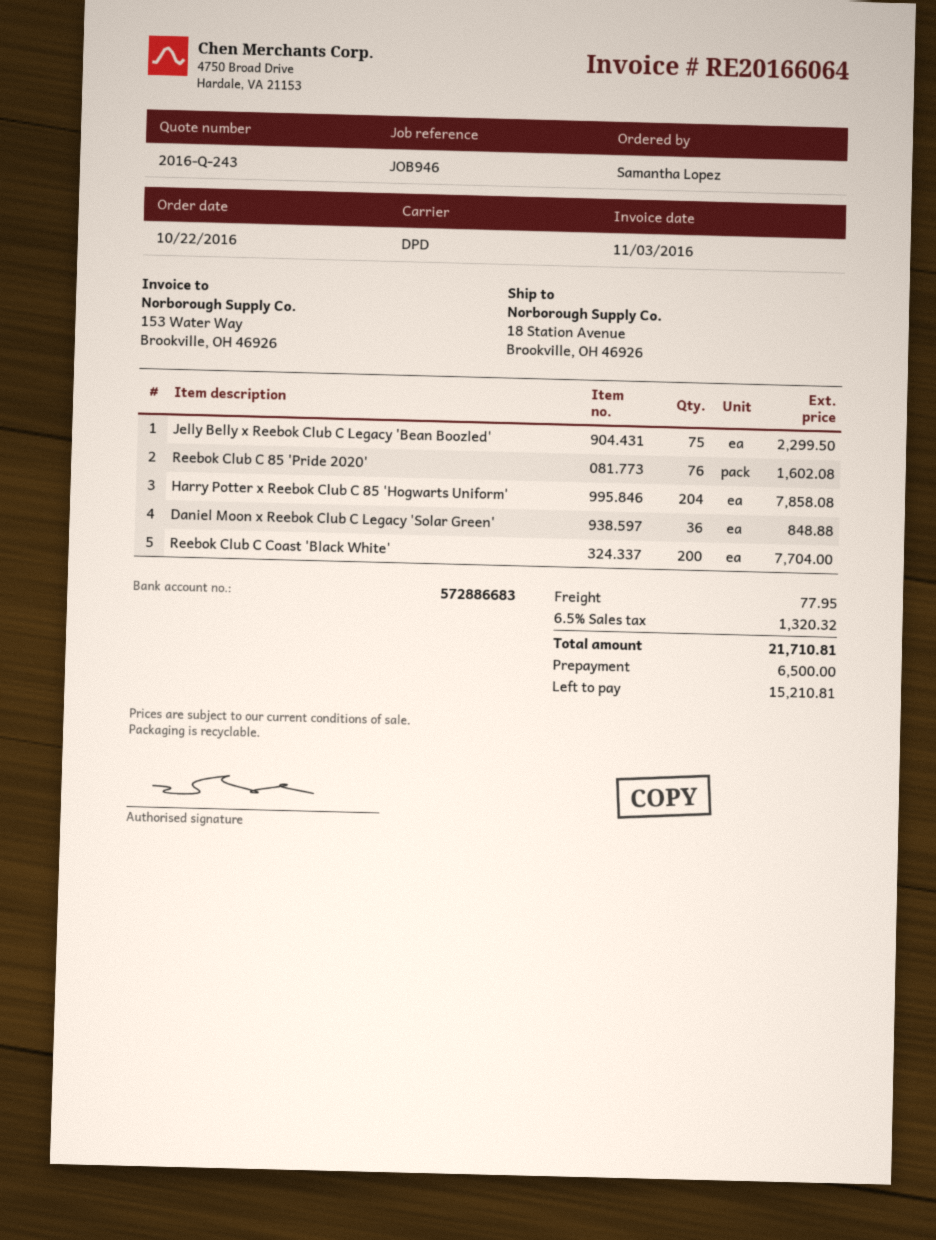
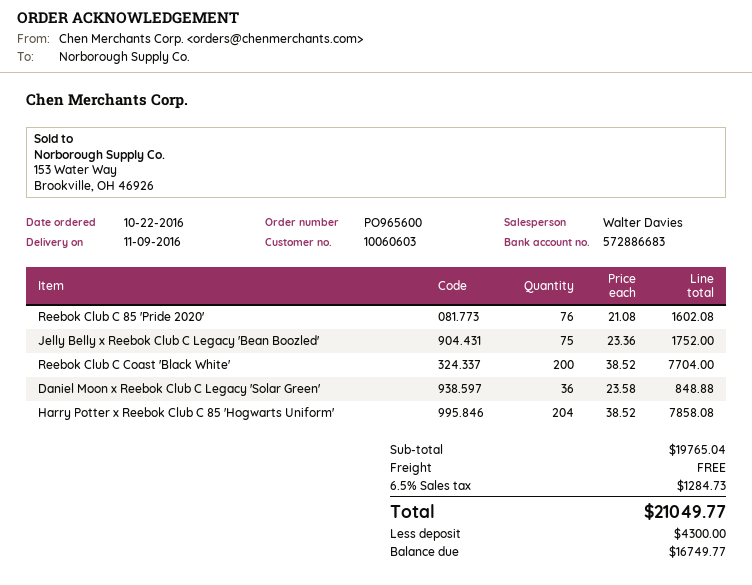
Jelly Belly x Reebok Club C Legacy 'Bean Boozled': 75 for 2299.50 -> 75 for 1752.00
shipping: 77.95 -> 0.00
tax: 6.5% = 1320.32 -> 6.5% = 1284.73
total: 21710.81 -> 21049.77
deposit: 6500.00 -> 4300.00
balance: 15210.81 -> 16749.77

